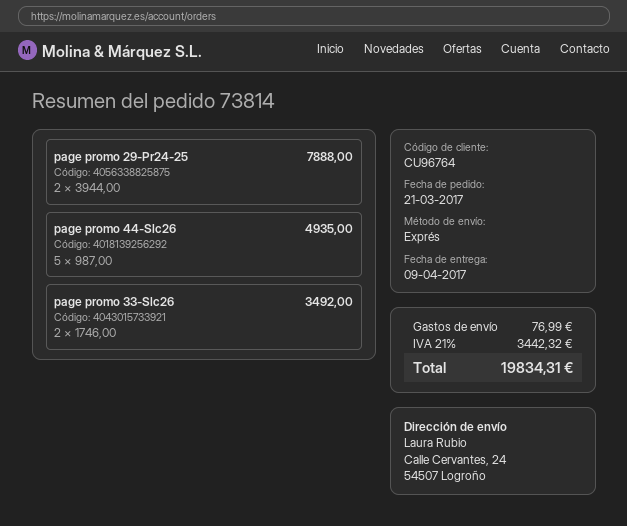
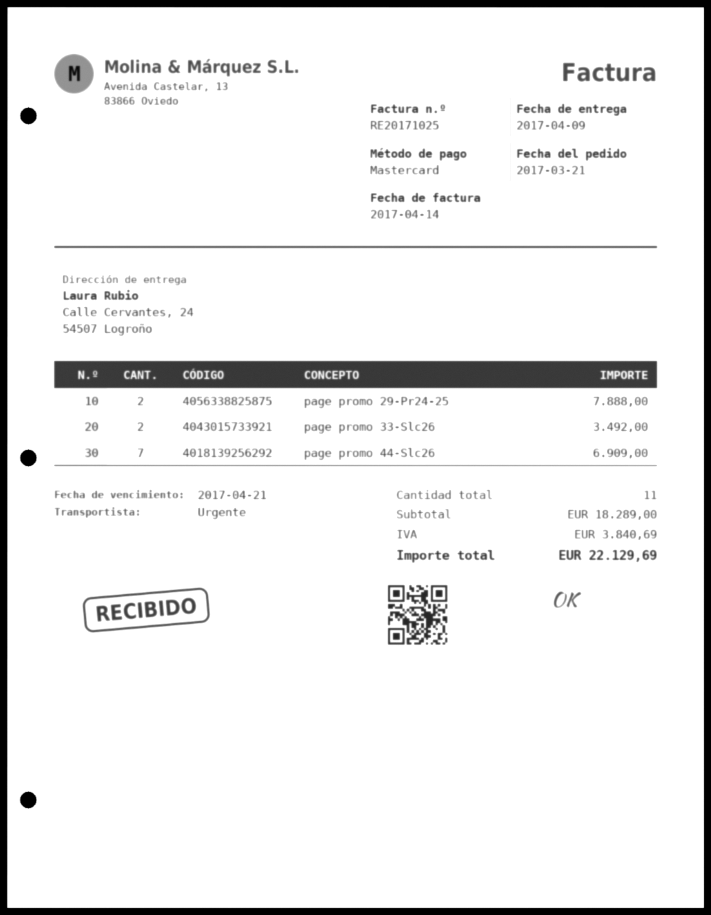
page promo 44-Slc26: 5 for 4935.00 -> 7 for 6909.00
shipping: 76.99 -> none
tax: 3442.32 -> 3840.69
total: 19834.31 -> 22129.69

